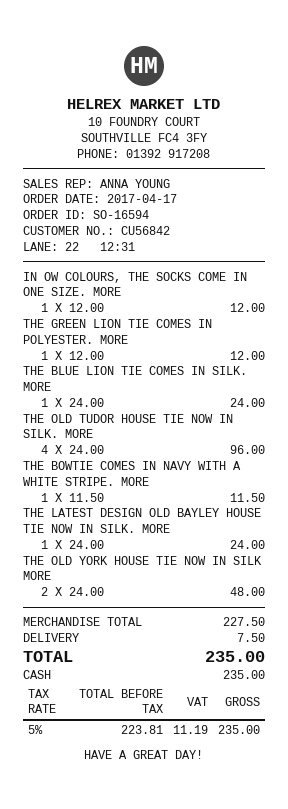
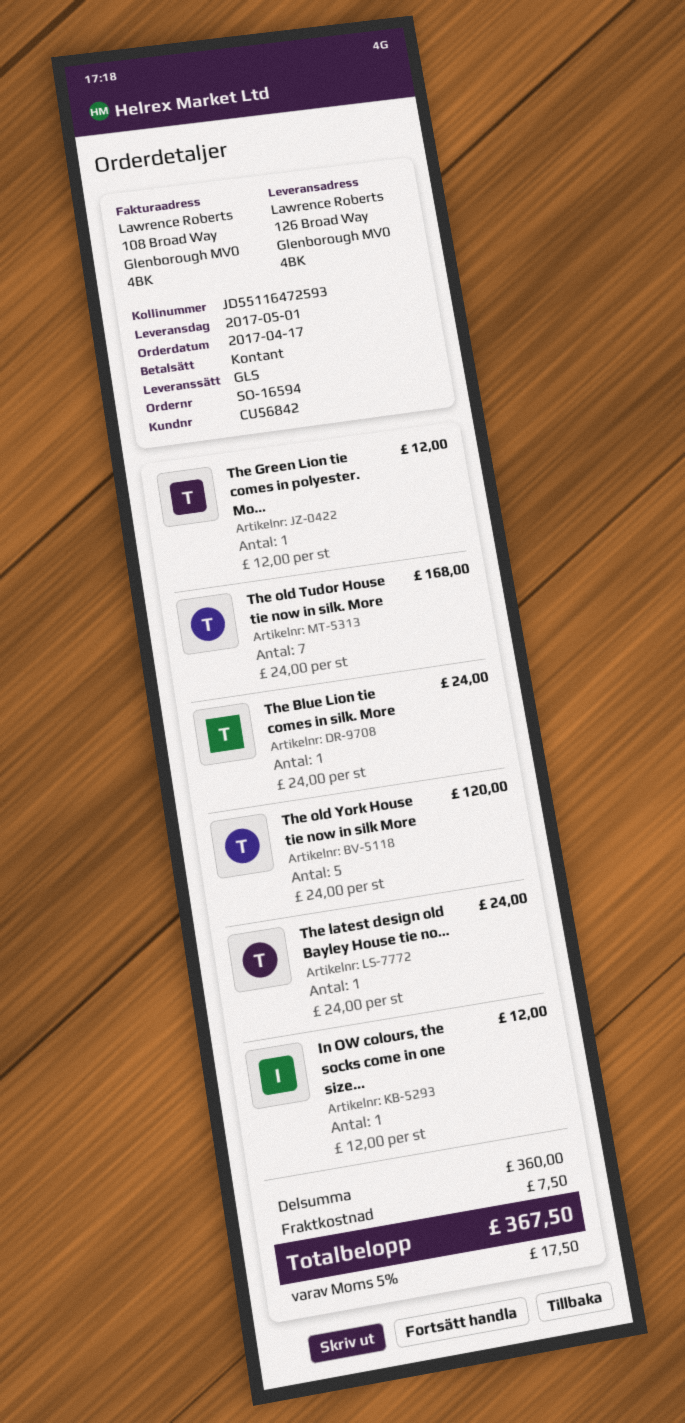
THE OLD TUDOR HOUSE TIE NOW IN SILK. MORE: 4 x 24.00 = 96.00 -> 7 x 24.00 = 168.00
THE BOWTIE COMES IN NAVY WITH A WHITE STRIPE. MORE: 1 x 11.50 = 11.50 -> none
THE OLD YORK HOUSE TIE NOW IN SILK MORE: 2 x 24.00 = 48.00 -> 5 x 24.00 = 120.00
subtotal: 227.50 -> 360.00
tax: 5% = 11.19 -> 5% = 17.50
total: 235.00 -> 367.50

